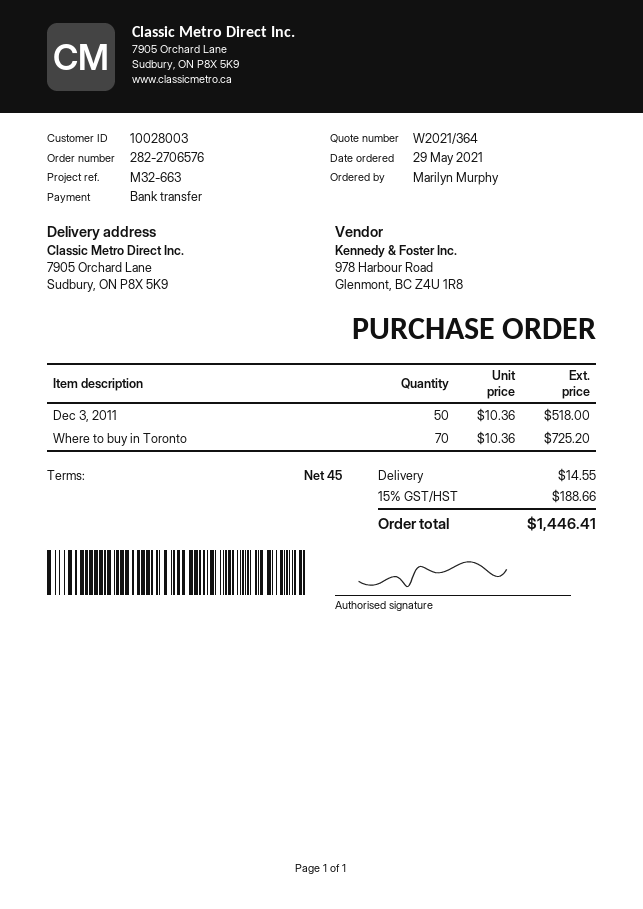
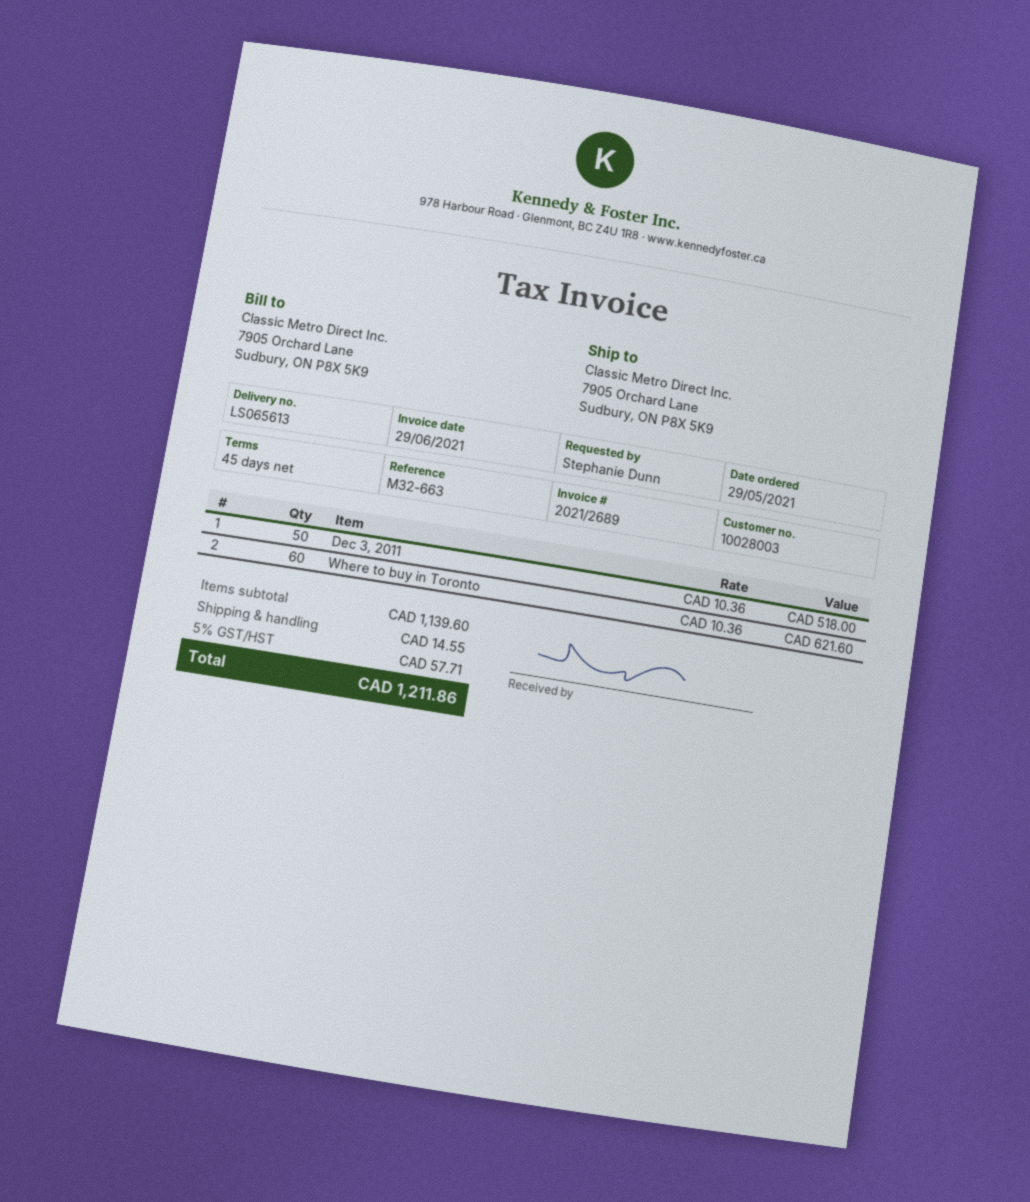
ordered by: Marilyn Murphy -> Stephanie Dunn
Where to buy in Toronto: 70 x 10.36 = 725.20 -> 60 x 10.36 = 621.60
tax: 15% = 188.66 -> 5% = 57.71
total: 1446.41 -> 1211.86

